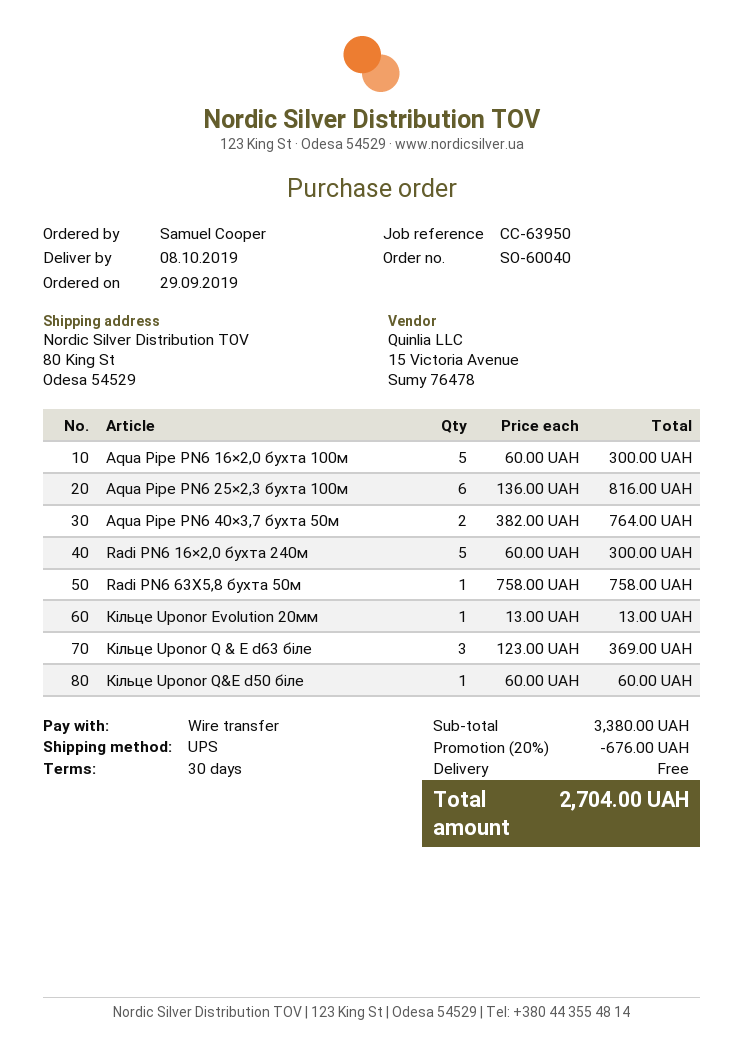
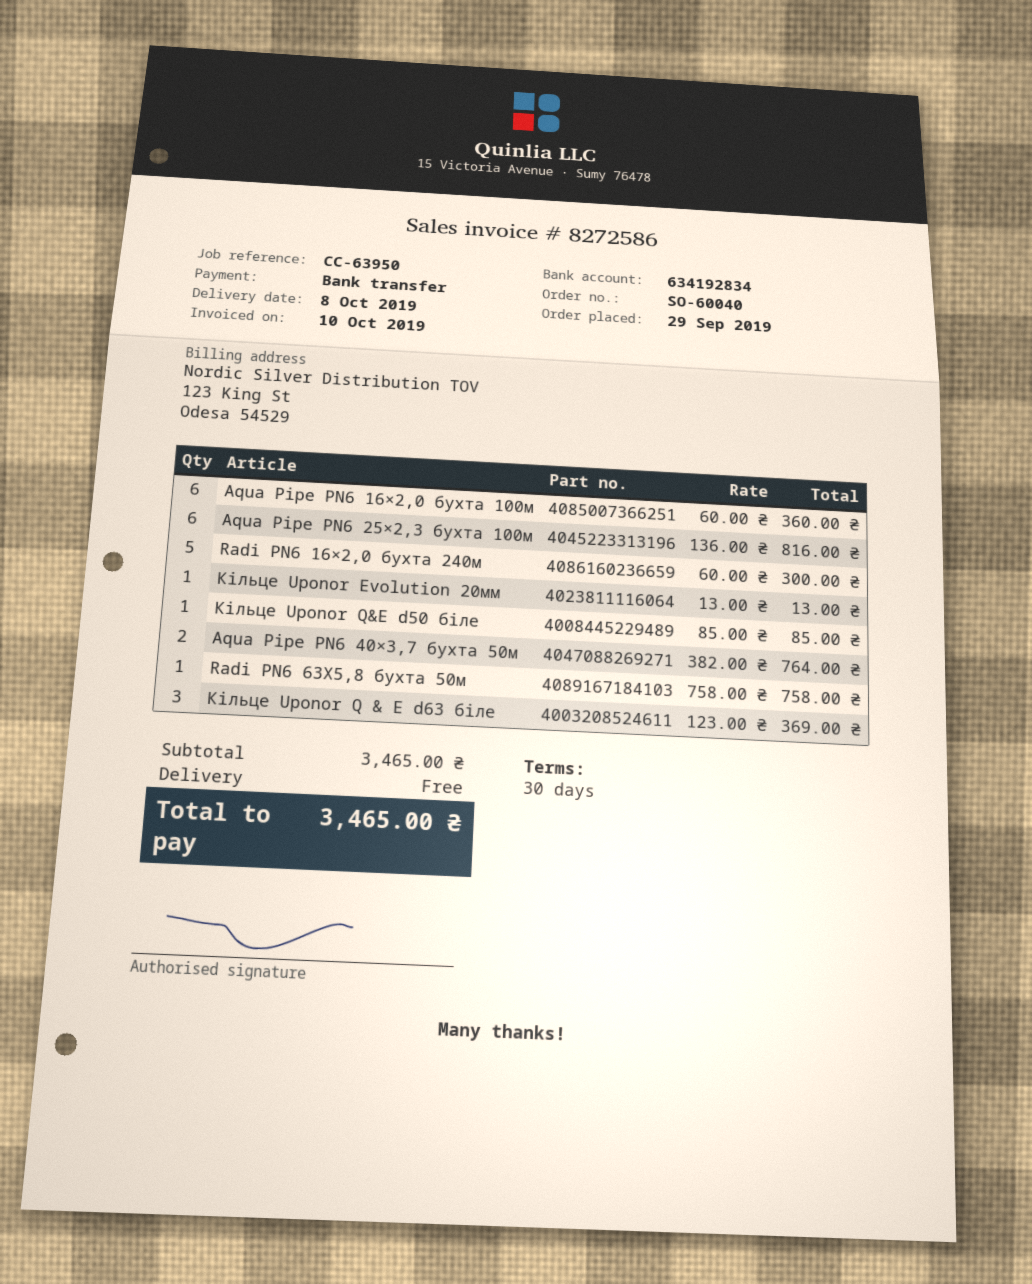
Aqua Pipe PN6 16×2,0 бухта 100м: 5 x 60.00 = 300.00 -> 6 x 60.00 = 360.00
Кільце Uponor Q&E d50 біле: 1 x 60.00 = 60.00 -> 1 x 85.00 = 85.00
subtotal: 3380.00 -> 3465.00
discount: 20% = 676.00 -> none
total: 2704.00 -> 3465.00

